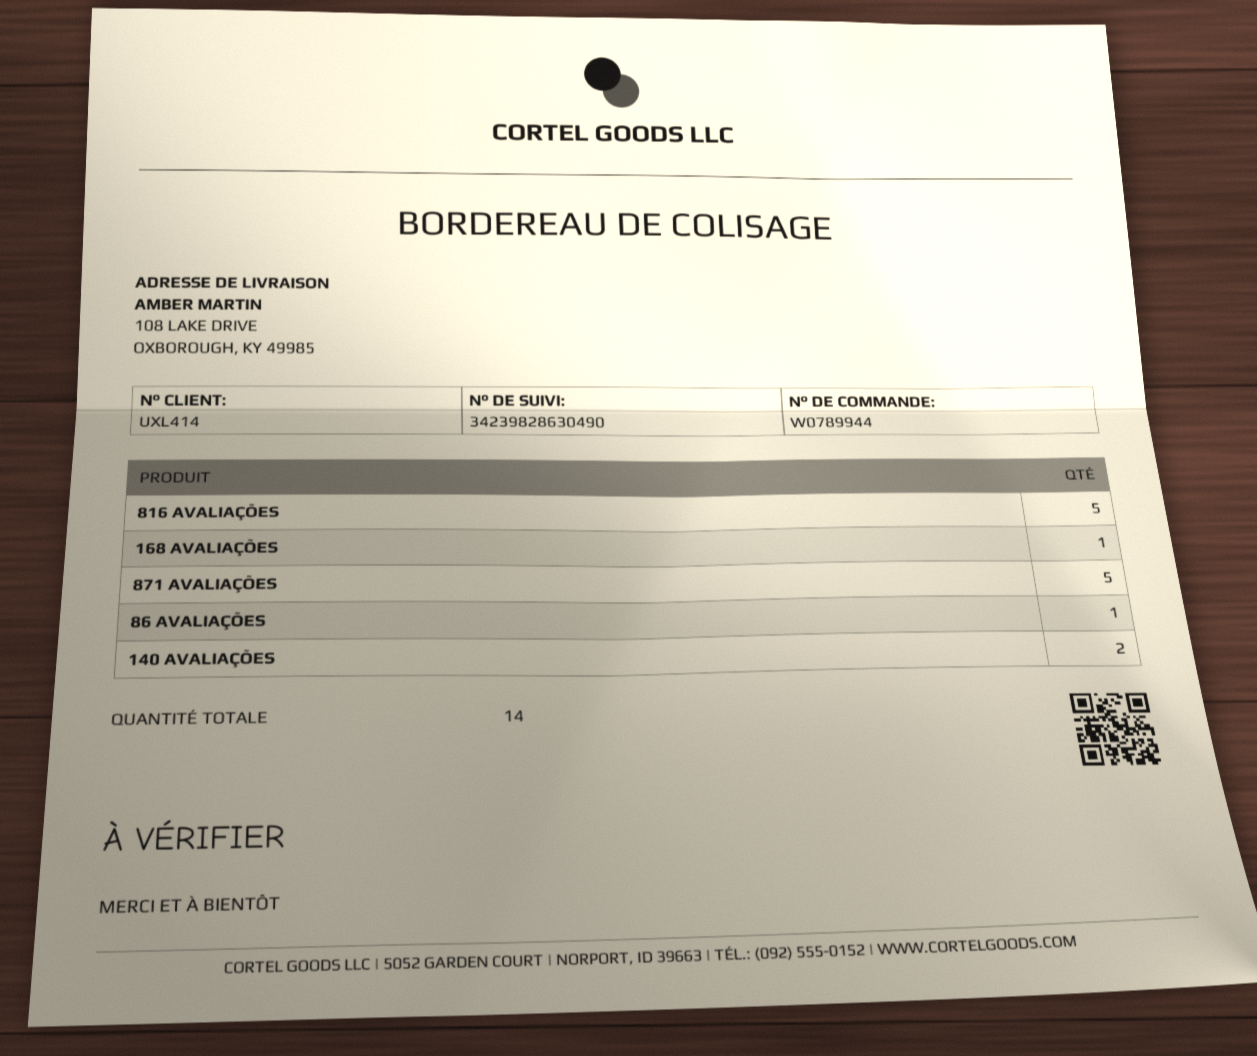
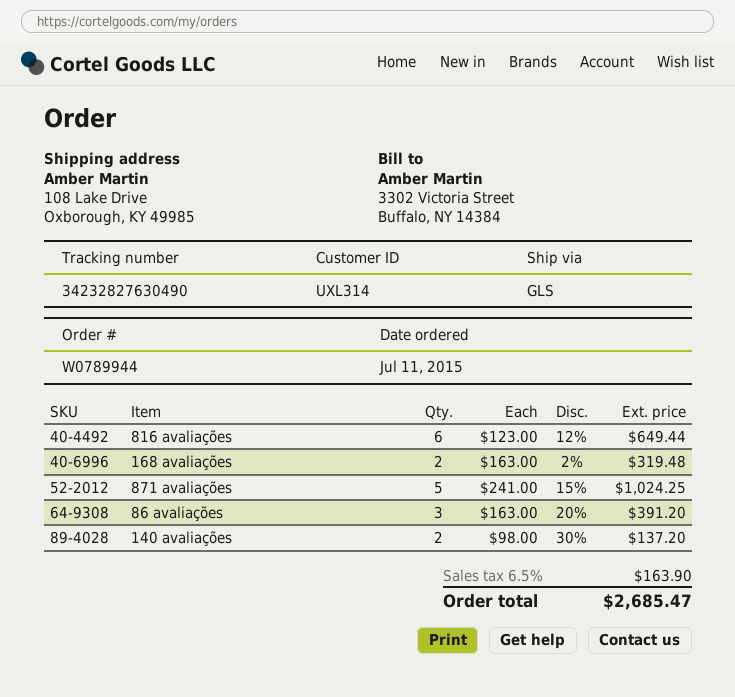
customer number: UXL414 -> UXL314
tracking number: 34239828630490 -> 34232827630490
816 AVALIAÇÕES: 5 -> 6
168 AVALIAÇÕES: 1 -> 2
86 AVALIAÇÕES: 1 -> 3

